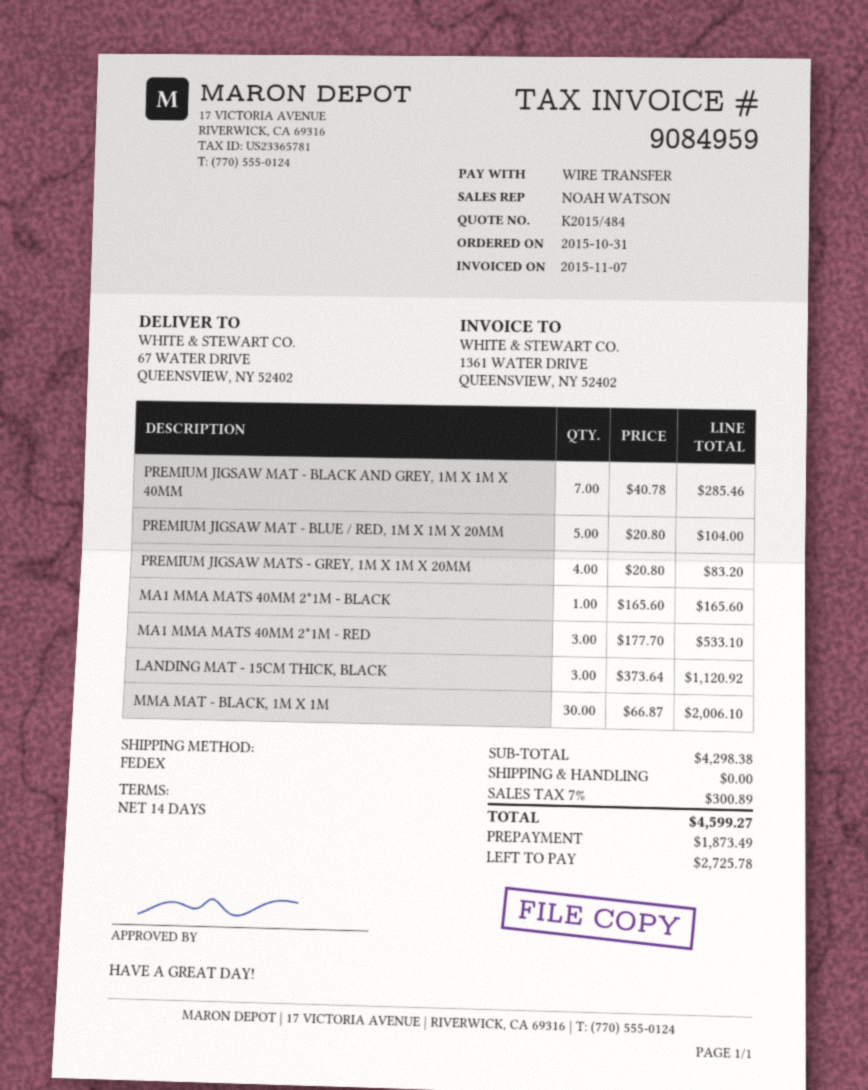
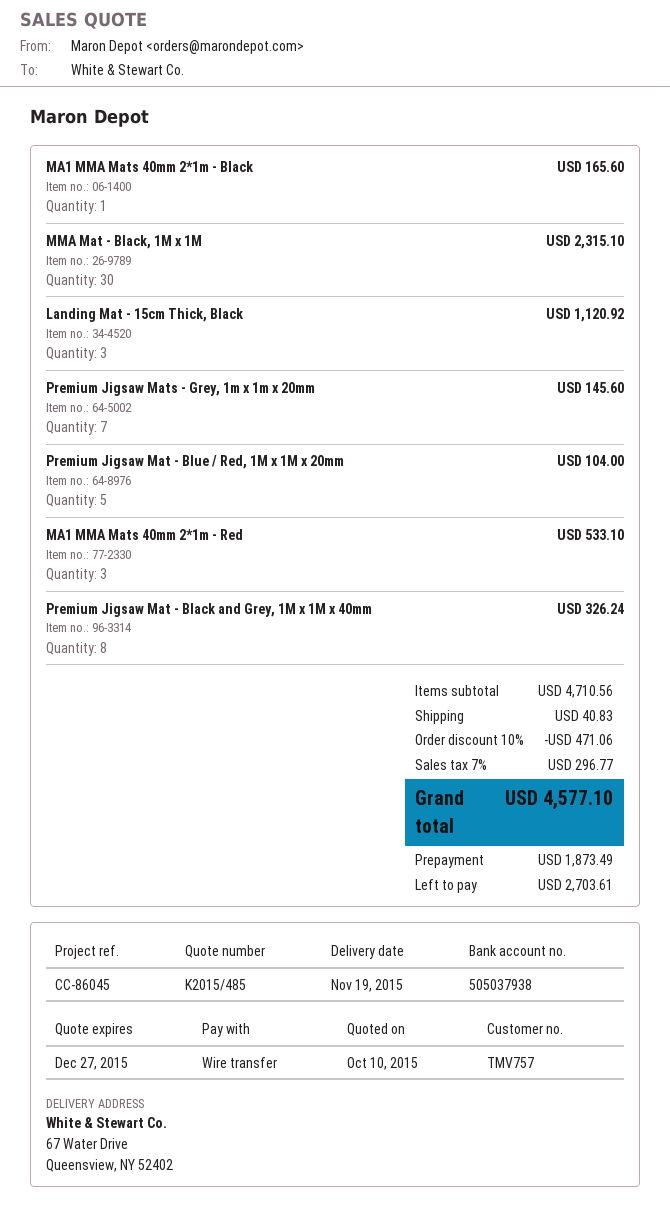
quote number: K2015/484 -> K2015/485
PREMIUM JIGSAW MAT - BLACK AND GREY, 1M X 1M X 40MM: 7 for 285.46 -> 8 for 326.24
PREMIUM JIGSAW MATS - GREY, 1M X 1M X 20MM: 4 for 83.20 -> 7 for 145.60
MMA MAT - BLACK, 1M X 1M: 30 for 2006.10 -> 30 for 2315.10
subtotal: 4298.38 -> 4710.56
discount: none -> 10% = 471.06
shipping: 0.00 -> 40.83
tax: 7% = 300.89 -> 7% = 296.77
total: 4599.27 -> 4577.10
balance: 2725.78 -> 2703.61

